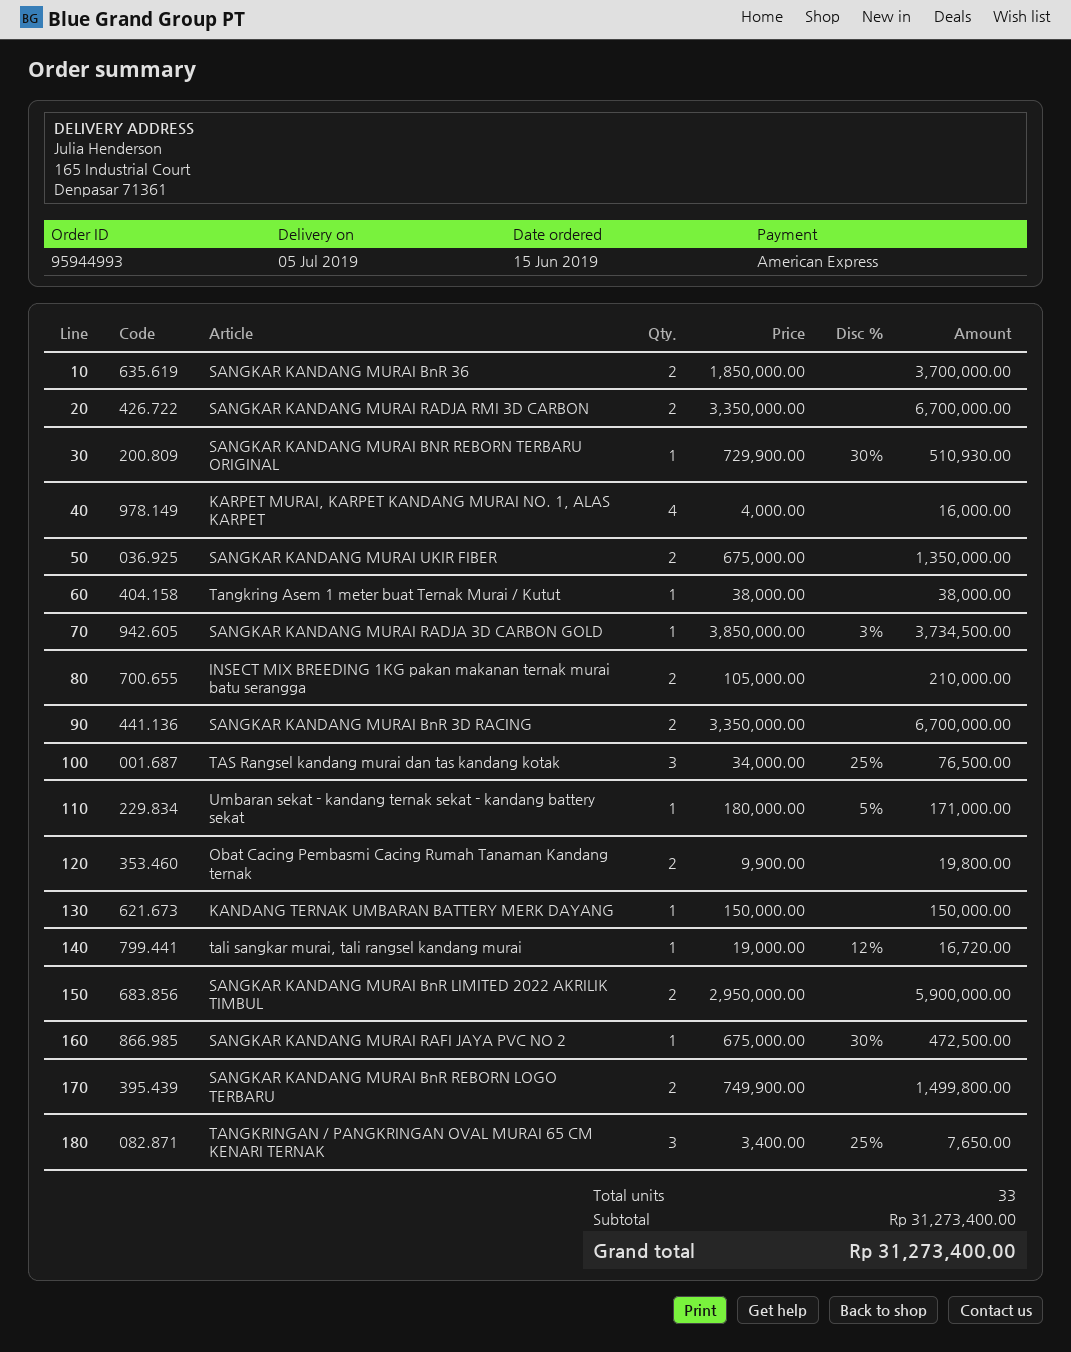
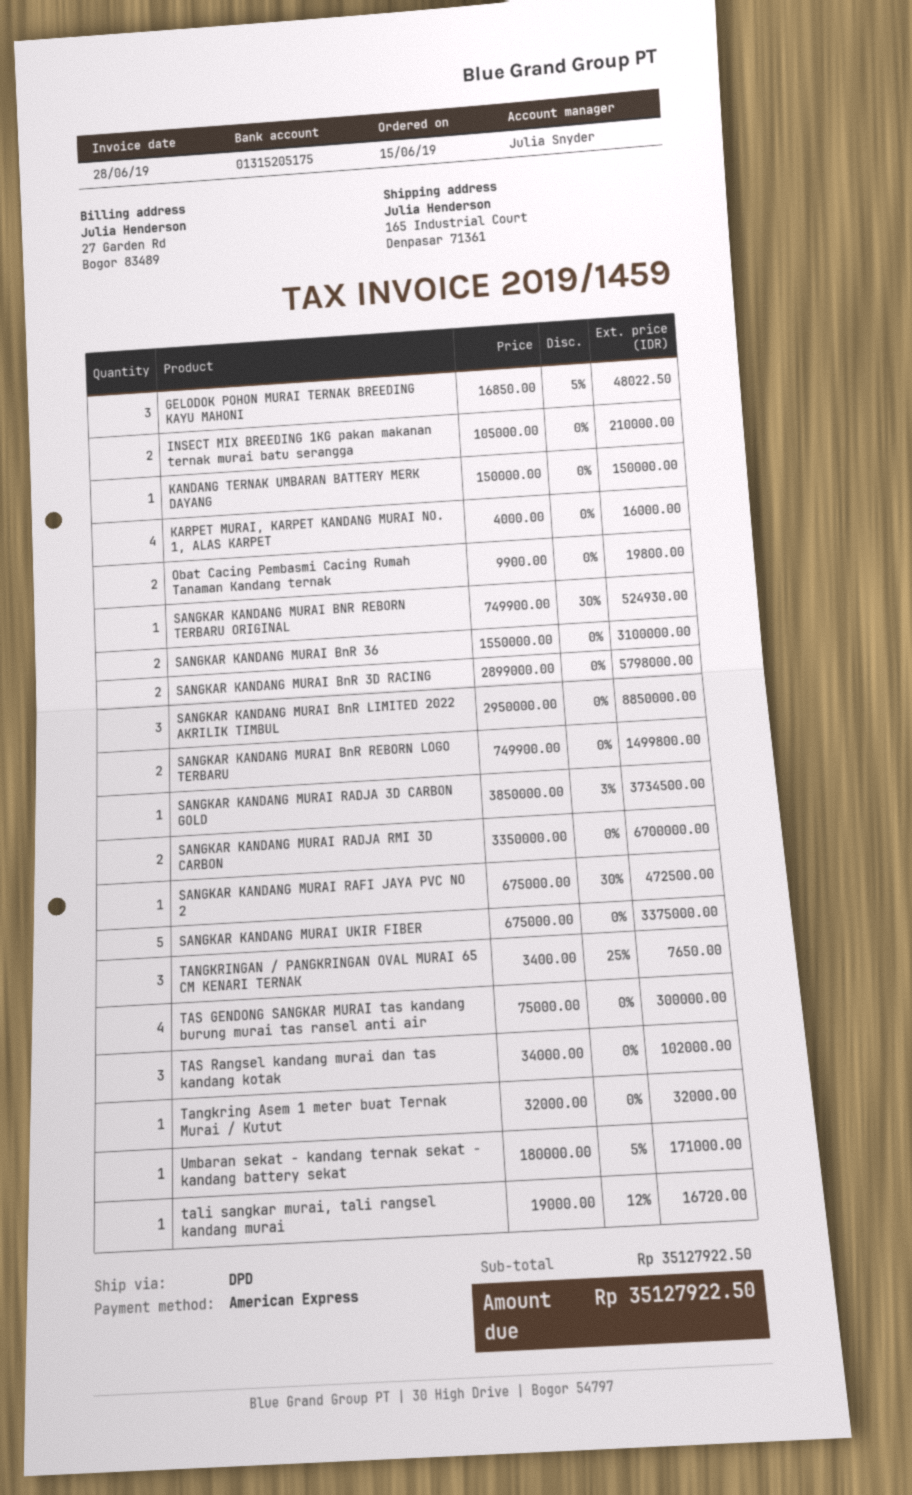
SANGKAR KANDANG MURAI BnR 36: 2 x 1850000.00 = 3700000.00 -> 2 x 1550000.00 = 3100000.00
SANGKAR KANDANG MURAI BNR REBORN TERBARU ORIGINAL: 1 x 729900.00 - 30% = 510930.00 -> 1 x 749900.00 - 30% = 524930.00
SANGKAR KANDANG MURAI UKIR FIBER: 2 x 675000.00 = 1350000.00 -> 5 x 675000.00 = 3375000.00
Tangkring Asem 1 meter buat Ternak Murai / Kutut: 1 x 38000.00 = 38000.00 -> 1 x 32000.00 = 32000.00
SANGKAR KANDANG MURAI BnR 3D RACING: 2 x 3350000.00 = 6700000.00 -> 2 x 2899000.00 = 5798000.00
TAS Rangsel kandang murai dan tas kandang kotak: 3 x 34000.00 - 25% = 76500.00 -> 3 x 34000.00 = 102000.00
SANGKAR KANDANG MURAI BnR LIMITED 2022 AKRILIK TIMBUL: 2 x 2950000.00 = 5900000.00 -> 3 x 2950000.00 = 8850000.00
GELODOK POHON MURAI TERNAK BREEDING KAYU MAHONI: none -> 3 x 16850.00 - 5% = 48022.50
TAS GENDONG SANGKAR MURAI tas kandang burung murai tas ransel anti air: none -> 4 x 75000.00 = 300000.00
subtotal: 31273400.00 -> 35127922.50
total: 31273400.00 -> 35127922.50

